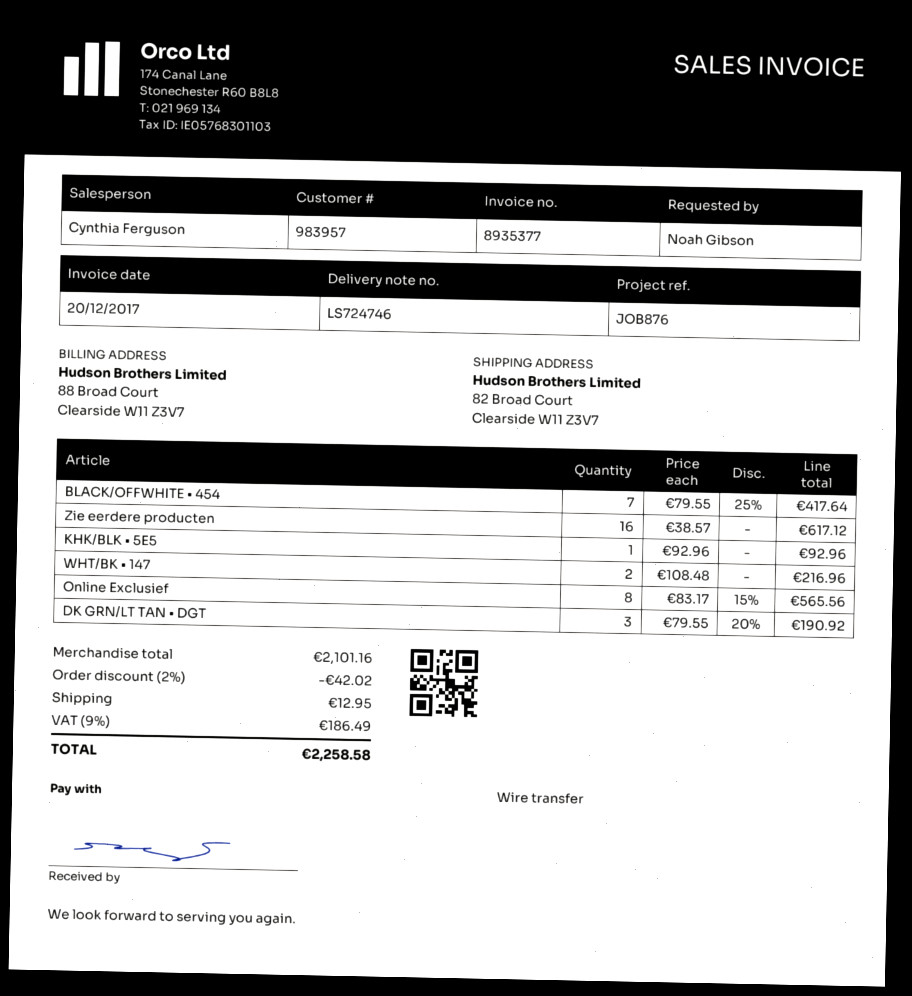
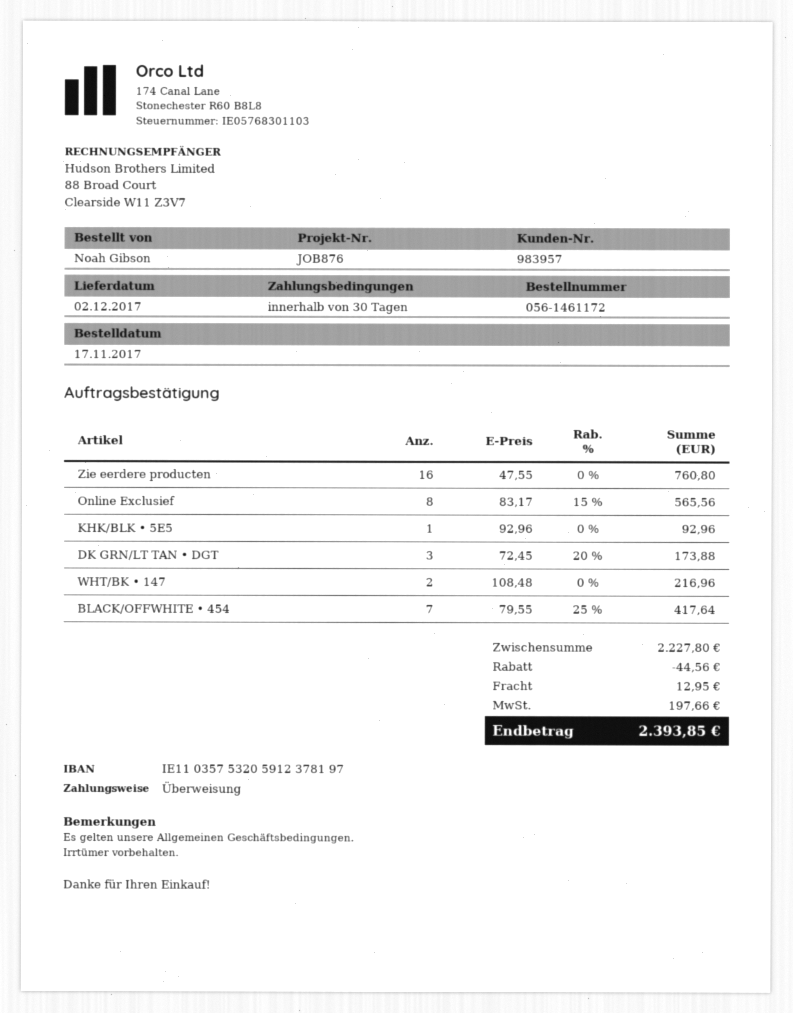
Zie eerdere producten: 16 x 38.57 = 617.12 -> 16 x 47.55 = 760.80
DK GRN/LT TAN • DGT: 3 x 79.55 - 20% = 190.92 -> 3 x 72.45 - 20% = 173.88
subtotal: 2101.16 -> 2227.80
discount: 42.02 -> 44.56
tax: 186.49 -> 197.66
total: 2258.58 -> 2393.85

